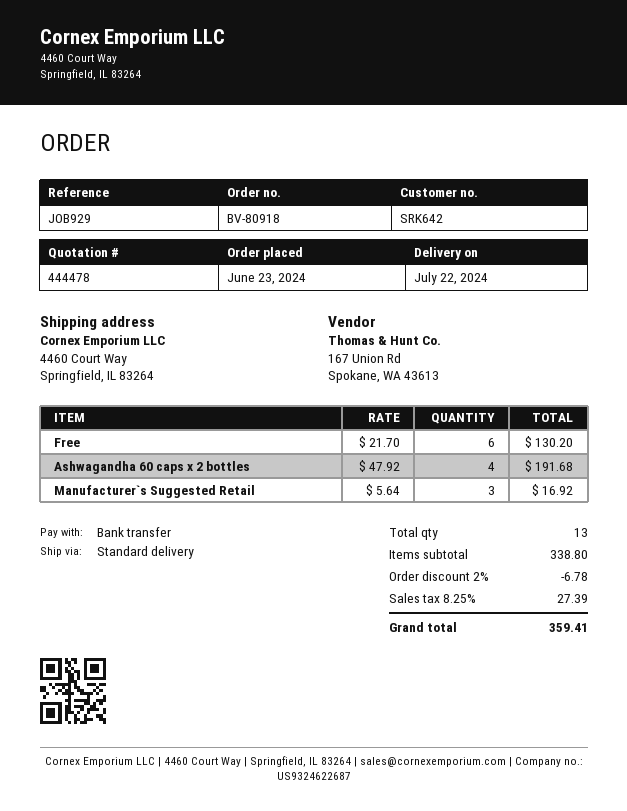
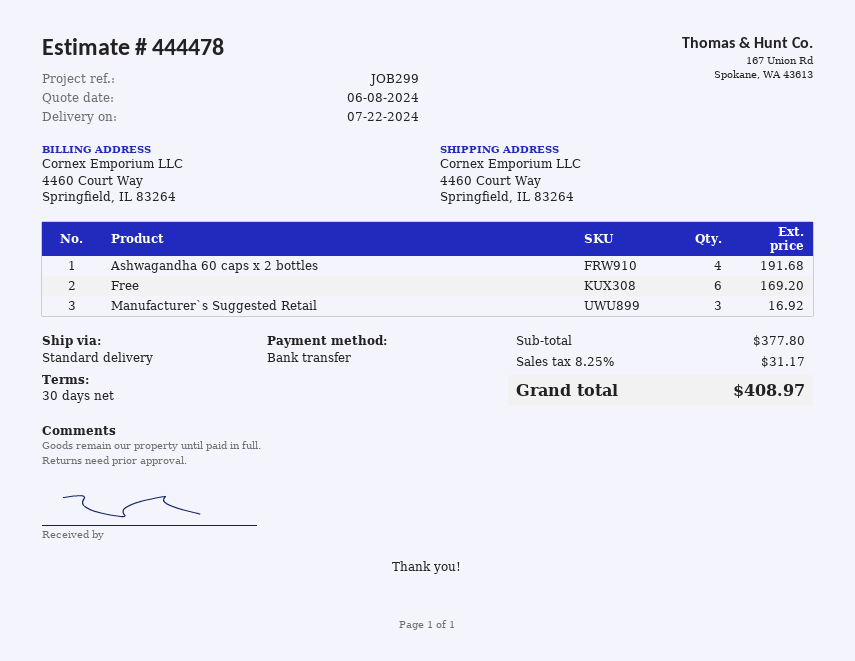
reference: JOB929 -> JOB299
Free: 6 for 130.20 -> 6 for 169.20
subtotal: 338.80 -> 377.80
discount: 2% = 6.78 -> none
tax: 8.25% = 27.39 -> 8.25% = 31.17
total: 359.41 -> 408.97

